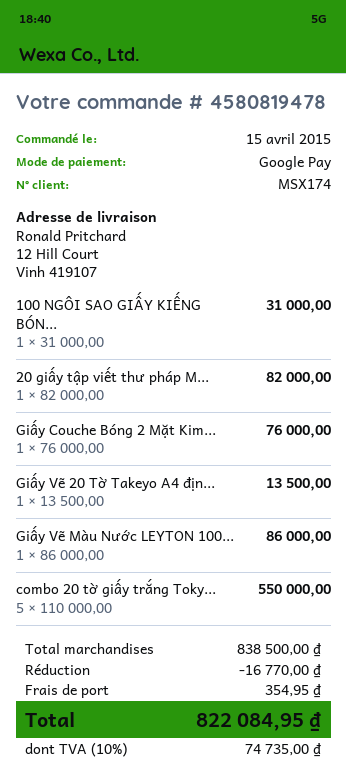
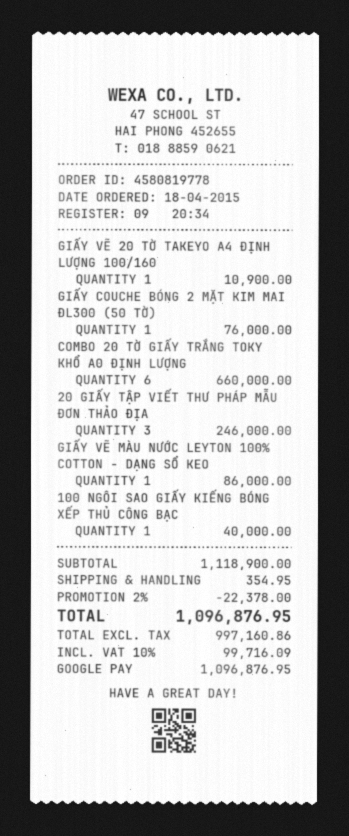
order number: 4580819478 -> 4580819778
order date: 2015-04-15 -> 2015-04-18
100 NGÔI SAO GIẤY KIẾNG BÓN...: 1 for 31000.00 -> 1 for 40000.00
20 giấy tập viết thư pháp M...: 1 for 82000.00 -> 3 for 246000.00
Giấy Vẽ 20 Tờ Takeyo A4 địn...: 1 for 13500.00 -> 1 for 10900.00
combo 20 tờ giấy trắng Toky...: 5 for 550000.00 -> 6 for 660000.00
subtotal: 838500.00 -> 1118900.00
discount: 16770.00 -> 22378.00
tax: 10% = 74735.00 -> 10% = 99716.09
total: 822084.95 -> 1096876.95

